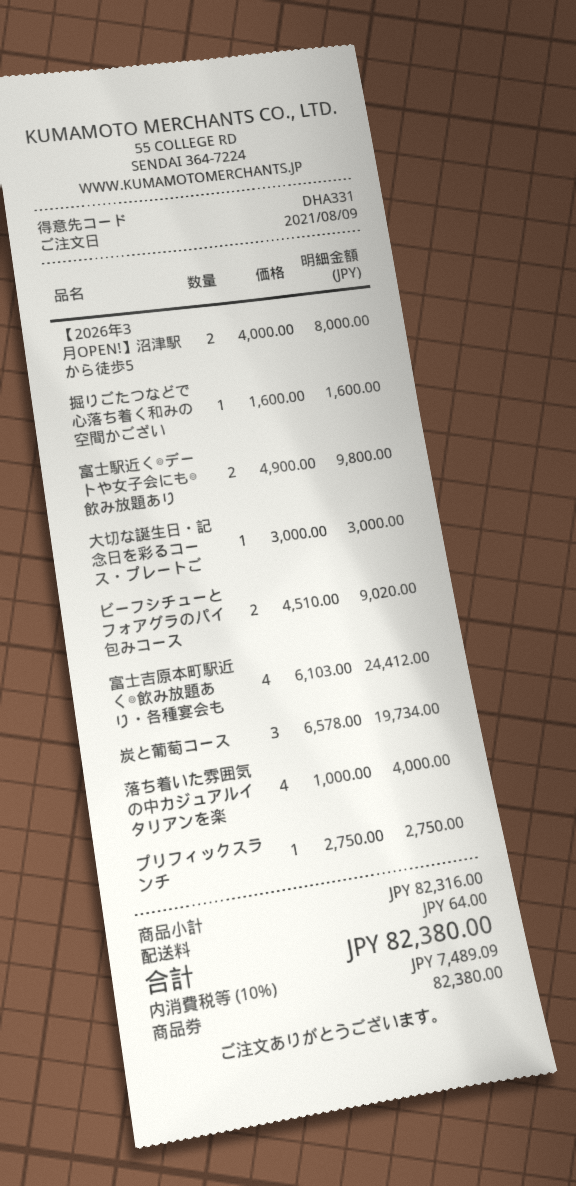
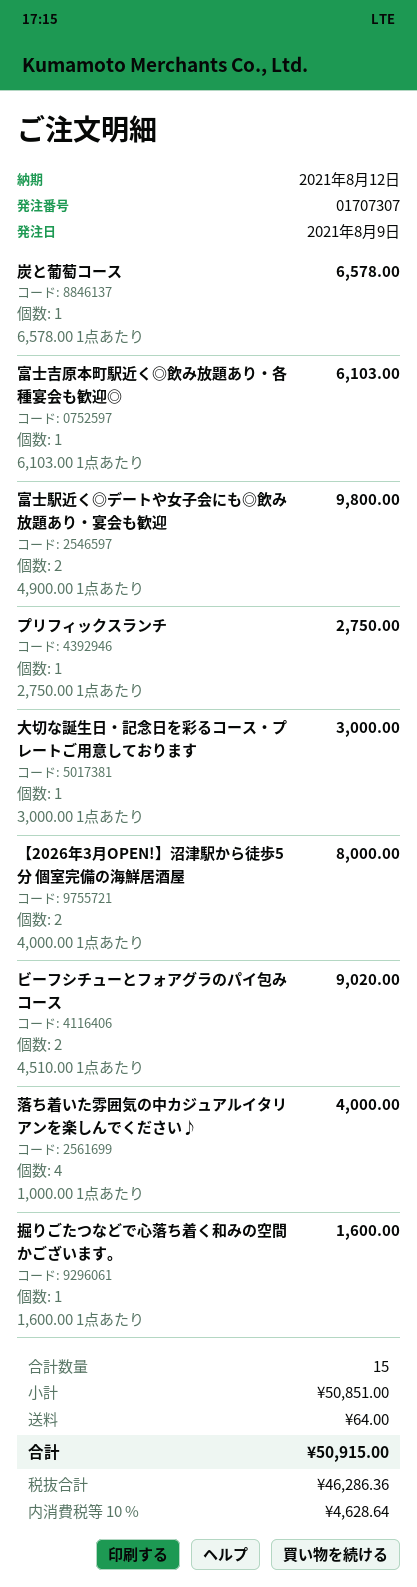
富士吉原本町駅近く◎飲み放題あり・各種宴会も: 4 x 6103.00 = 24412.00 -> 1 x 6103.00 = 6103.00
炭と葡萄コース: 3 x 6578.00 = 19734.00 -> 1 x 6578.00 = 6578.00
subtotal: 82316.00 -> 50851.00
tax: 10% = 7489.09 -> 10% = 4628.64
total: 82380.00 -> 50915.00

